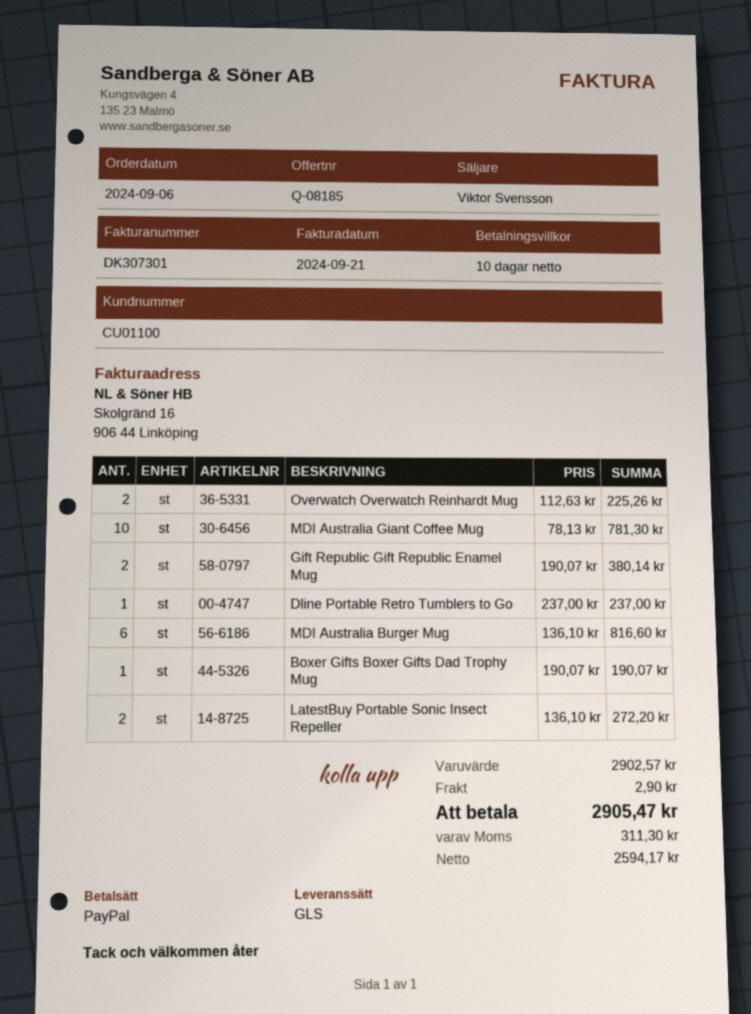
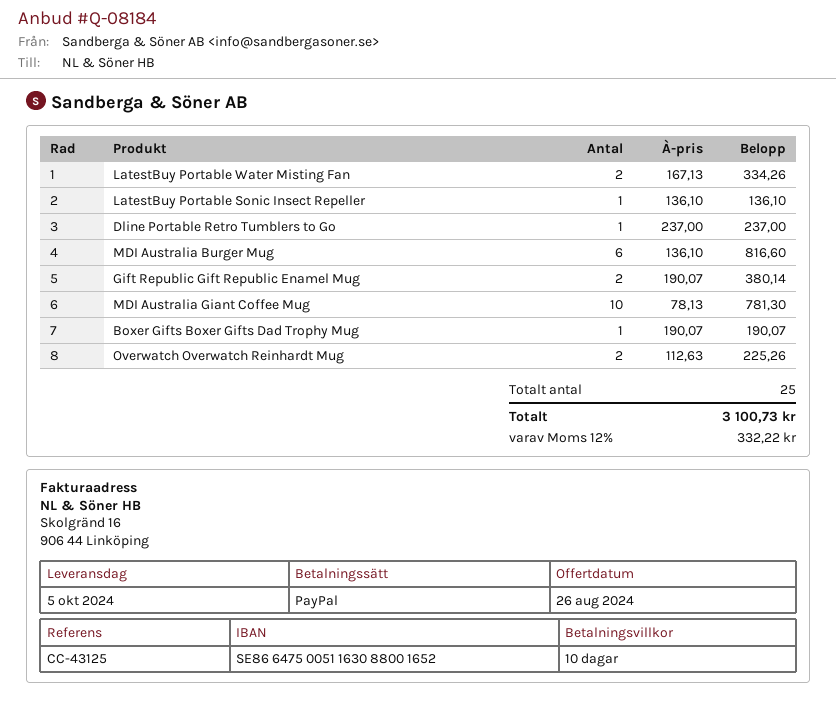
quote number: Q-08185 -> Q-08184
LatestBuy Portable Sonic Insect Repeller: 2 x 136.10 = 272.20 -> 1 x 136.10 = 136.10
LatestBuy Portable Water Misting Fan: none -> 2 x 167.13 = 334.26
shipping: 2.90 -> none
tax: 311.30 -> 332.22
total: 2905.47 -> 3100.73

